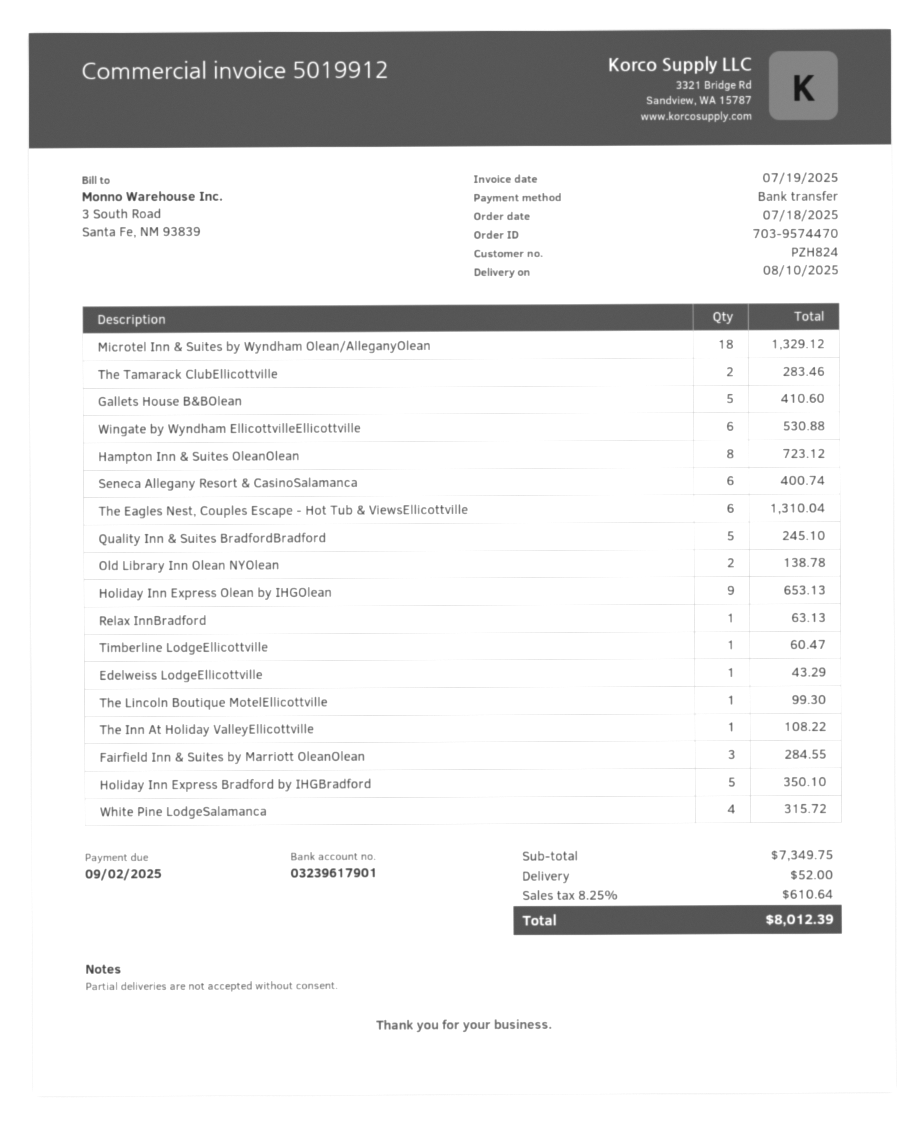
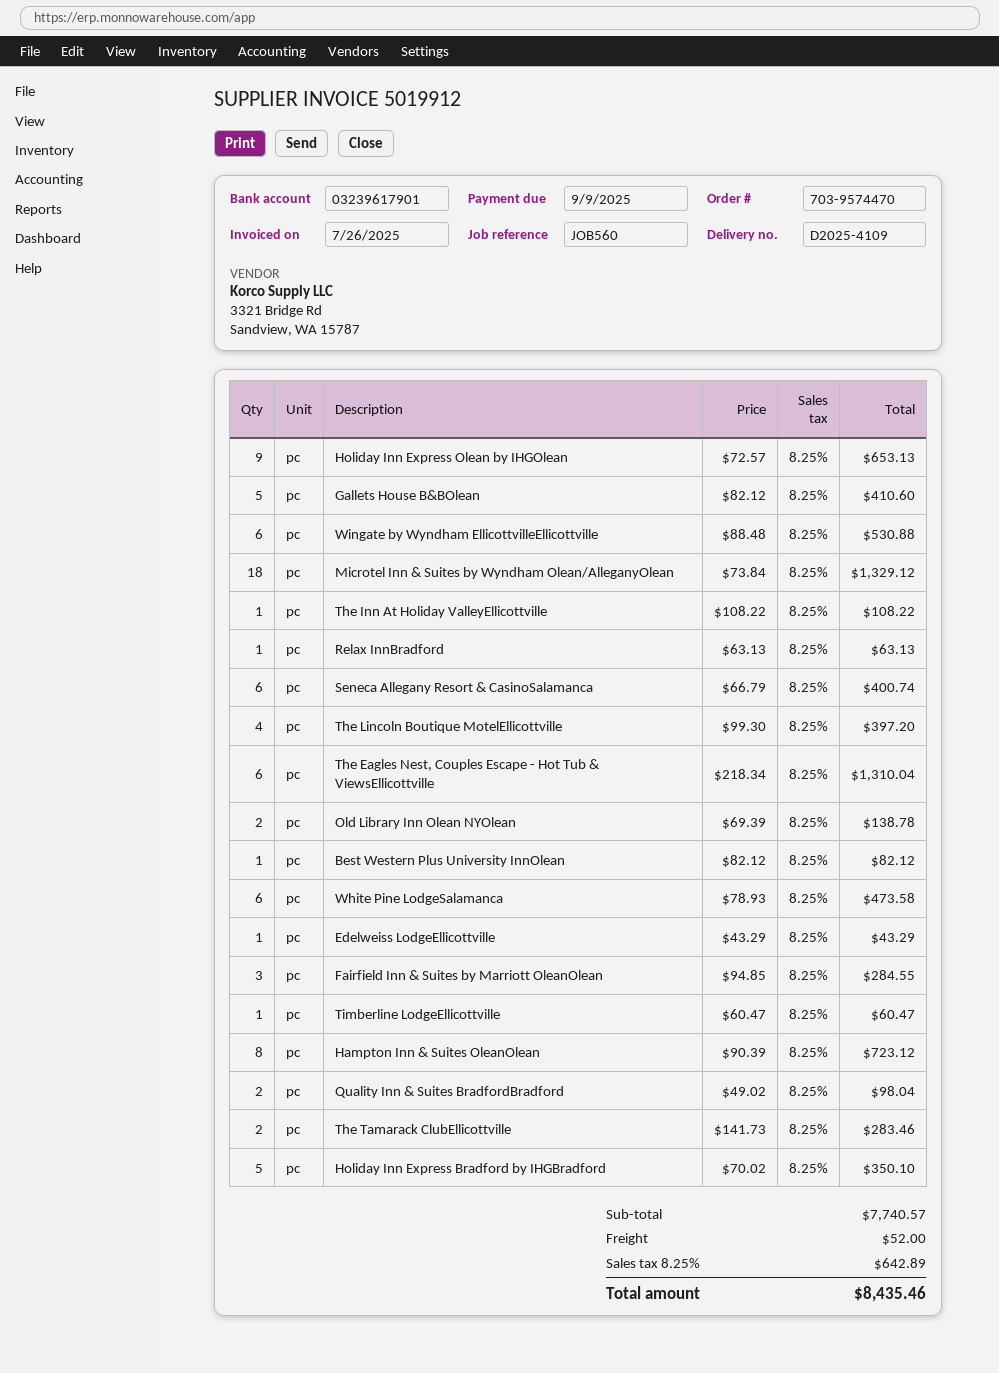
invoice date: 2025-07-19 -> 2025-07-26
due date: 2025-09-02 -> 2025-09-09
Quality Inn & Suites BradfordBradford: 5 for 245.10 -> 2 for 98.04
The Lincoln Boutique MotelEllicottville: 1 for 99.30 -> 4 for 397.20
White Pine LodgeSalamanca: 4 for 315.72 -> 6 for 473.58
Best Western Plus University InnOlean: none -> 1 for 82.12
subtotal: 7349.75 -> 7740.57
tax: 8.25% = 610.64 -> 8.25% = 642.89
total: 8012.39 -> 8435.46

